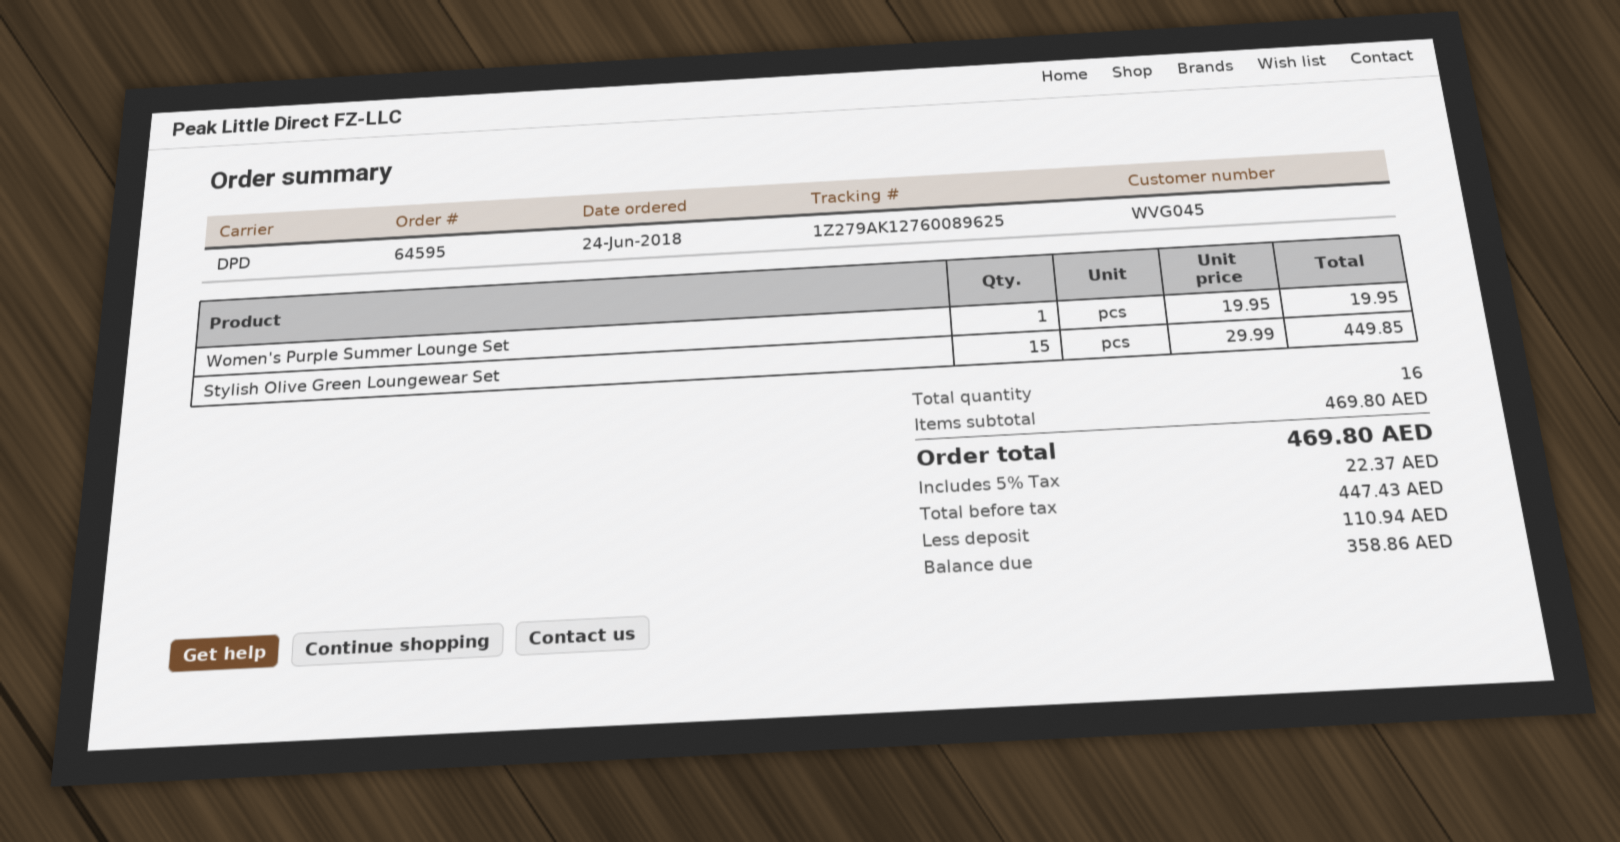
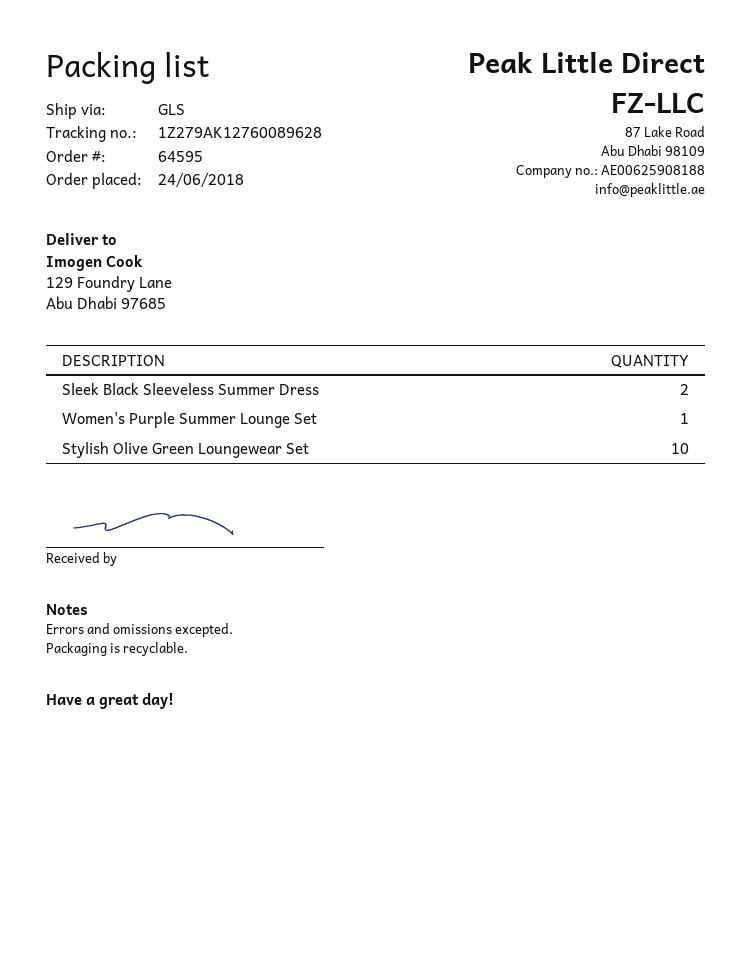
shipping method: DPD -> GLS
tracking number: 1Z279AK12760089625 -> 1Z279AK12760089628
Stylish Olive Green Loungewear Set: 15 -> 10
Sleek Black Sleeveless Summer Dress: none -> 2

